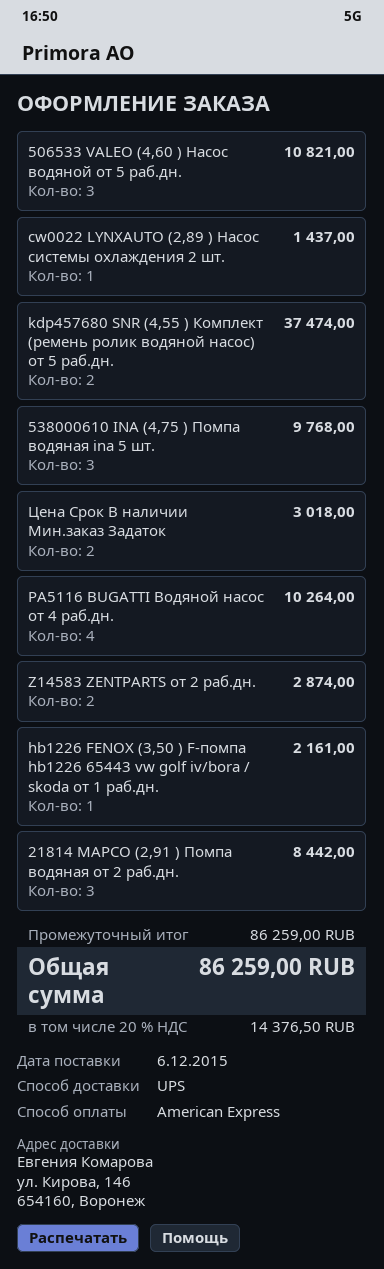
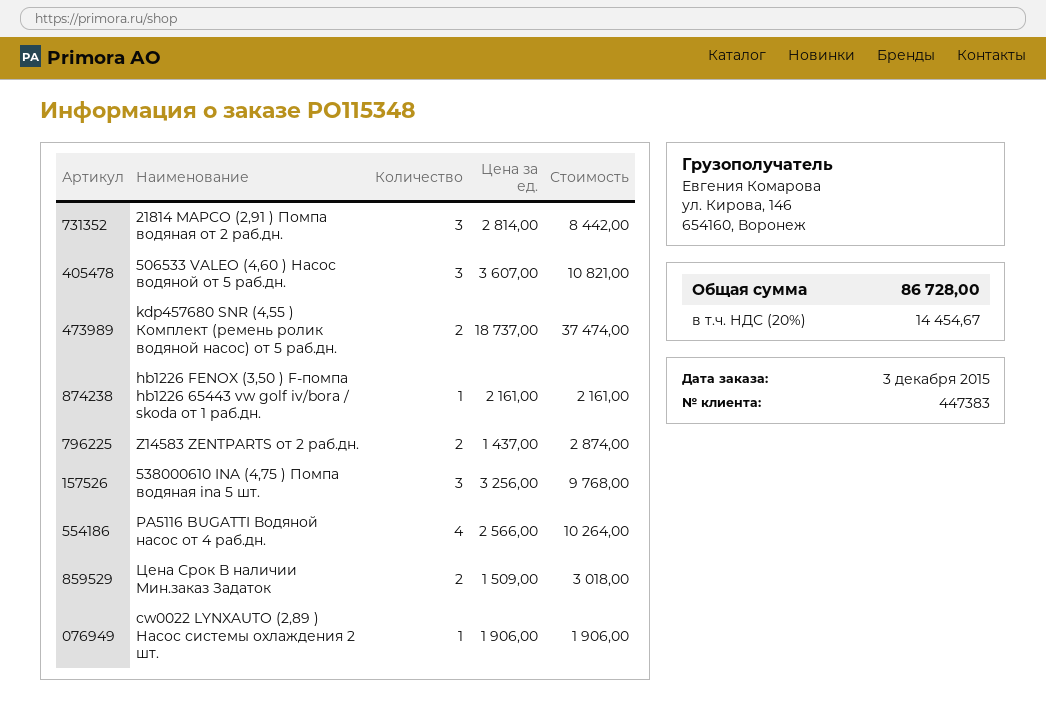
cw0022 LYNXAUTO (2,89 ) Насос системы охлаждения 2 шт.: 1 for 1437.00 -> 1 for 1906.00
tax: 20% = 14376.50 -> 20% = 14454.67
total: 86259.00 -> 86728.00

